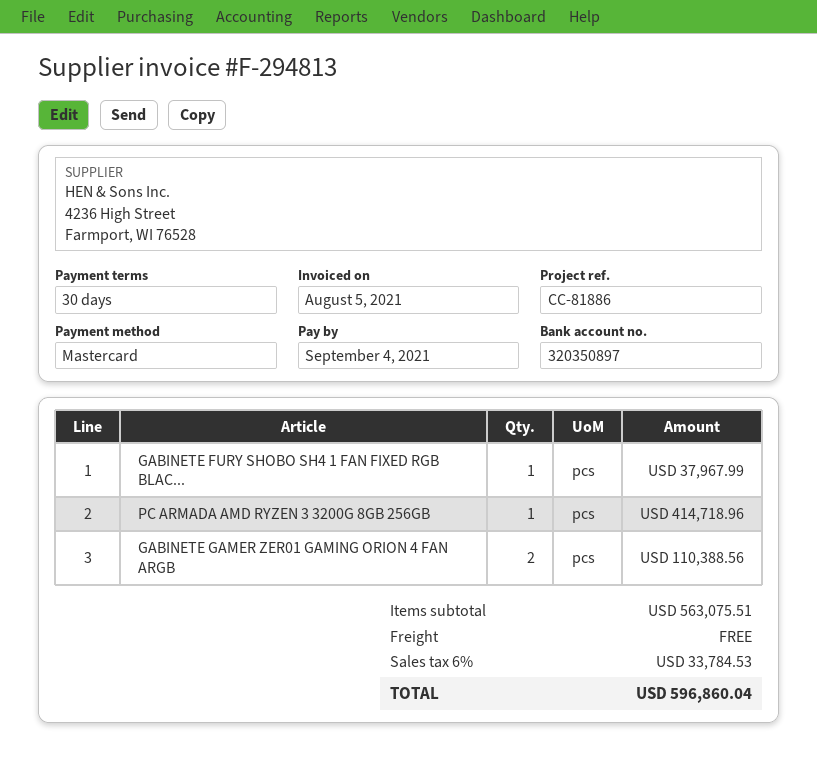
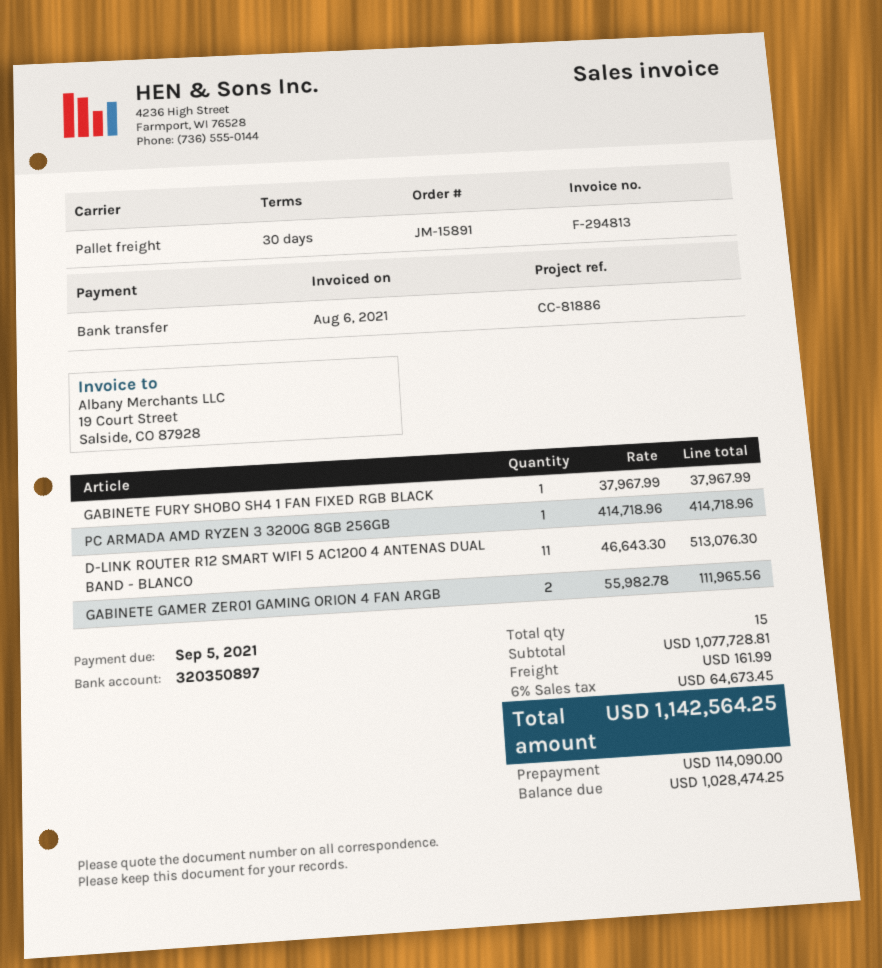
invoice date: 2021-08-05 -> 2021-08-06
due date: 2021-09-04 -> 2021-09-05
payment method: Mastercard -> bank transfer
GABINETE GAMER ZER01 GAMING ORION 4 FAN ARGB: 2 for 110388.56 -> 2 for 111965.56
D-LINK ROUTER R12 SMART WIFI 5 AC1200 4 ANTENAS DUAL BAND - BLANCO: none -> 11 for 513076.30
subtotal: 563075.51 -> 1077728.81
shipping: 0.00 -> 161.99
tax: 6% = 33784.53 -> 6% = 64673.45
total: 596860.04 -> 1142564.25

